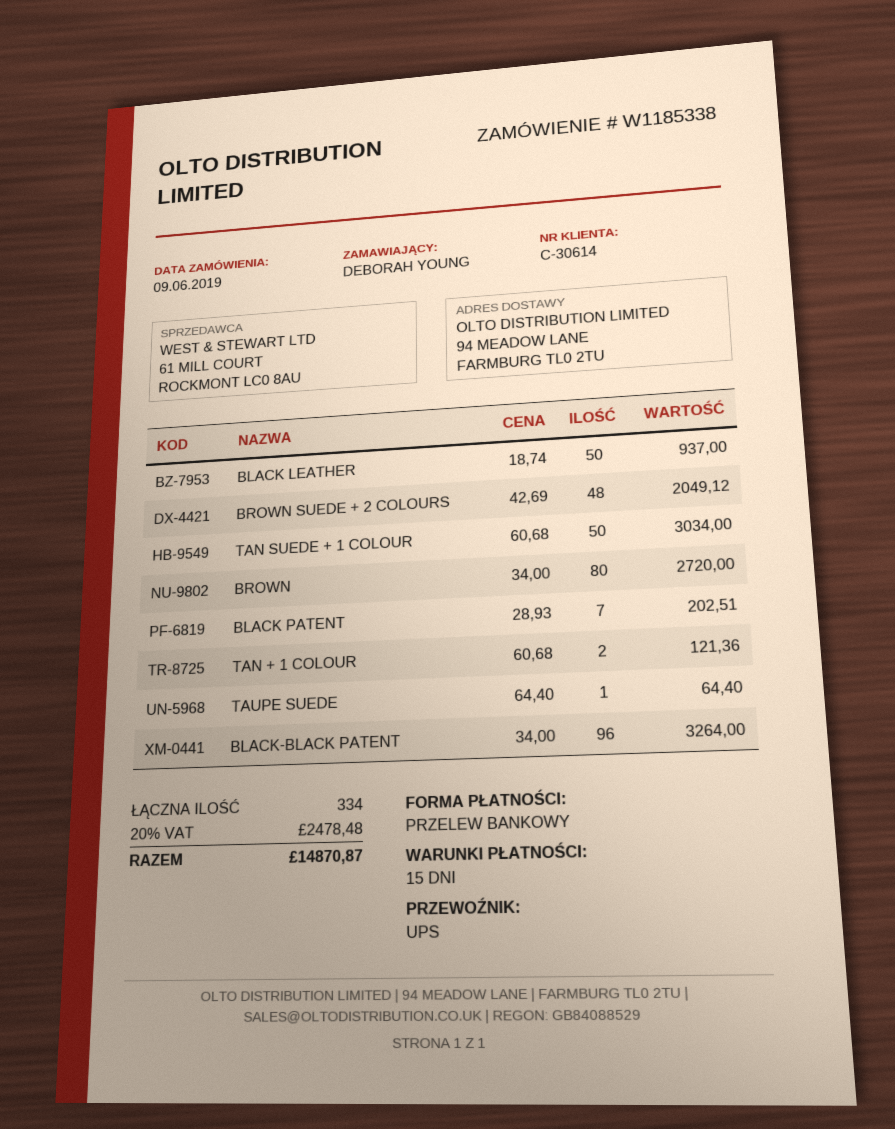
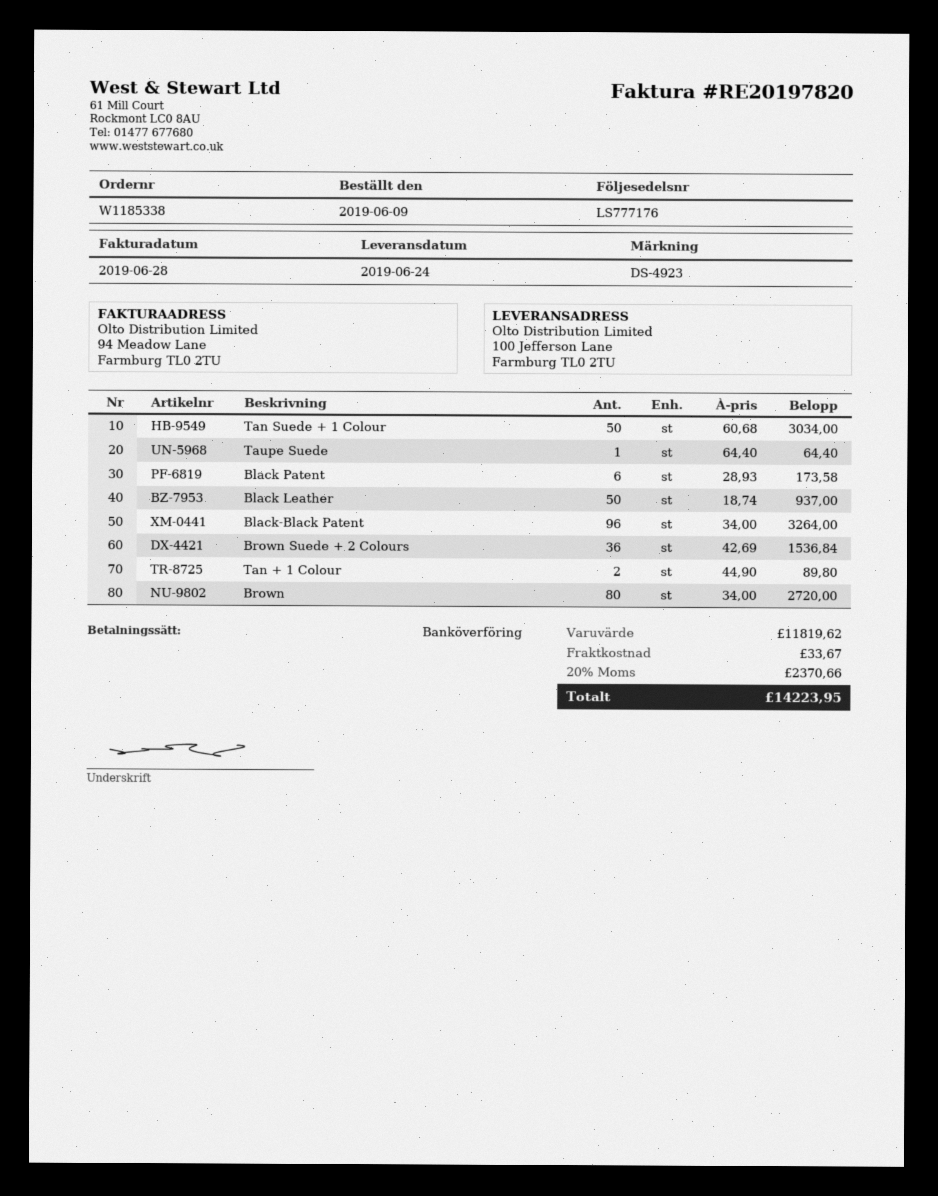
ship to: 94 MEADOW LANE, FARMBURG TL0 2TU -> 100 Jefferson Lane, Farmburg TL0 2TU
BROWN SUEDE + 2 COLOURS: 48 x 42.69 = 2049.12 -> 36 x 42.69 = 1536.84
BLACK PATENT: 7 x 28.93 = 202.51 -> 6 x 28.93 = 173.58
TAN + 1 COLOUR: 2 x 60.68 = 121.36 -> 2 x 44.90 = 89.80
shipping: none -> 33.67
tax: 20% = 2478.48 -> 20% = 2370.66
total: 14870.87 -> 14223.95

